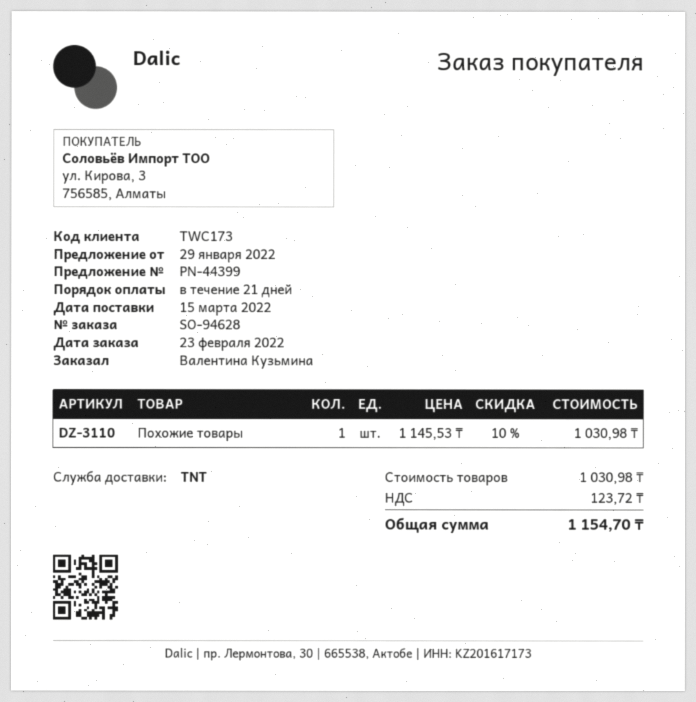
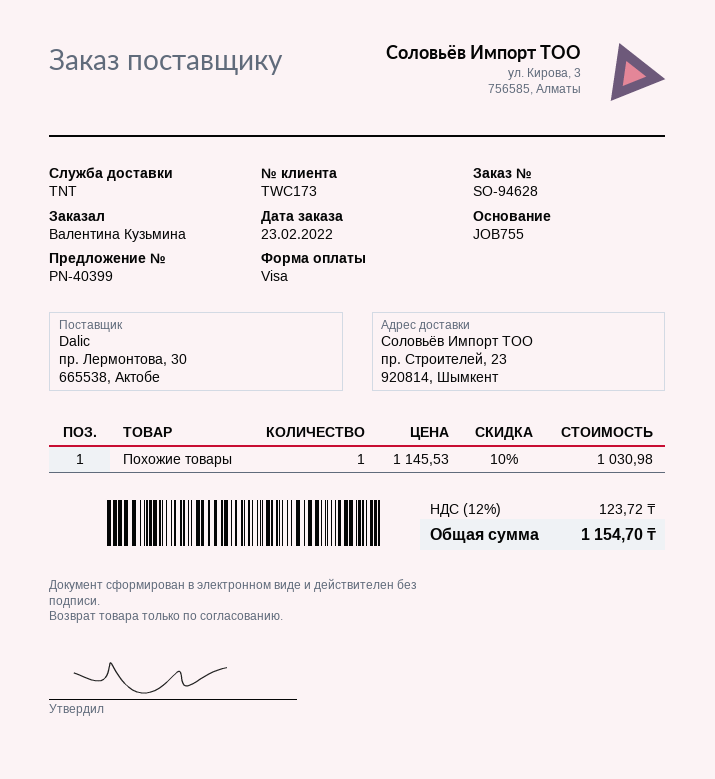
quote number: PN-44399 -> PN-40399

